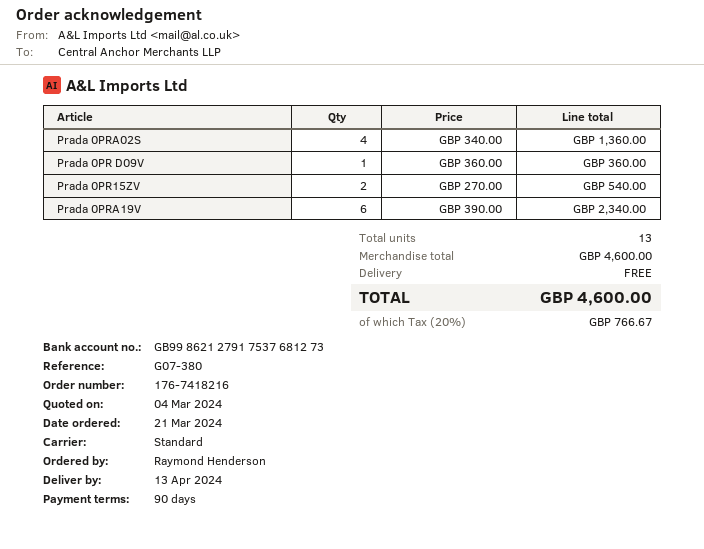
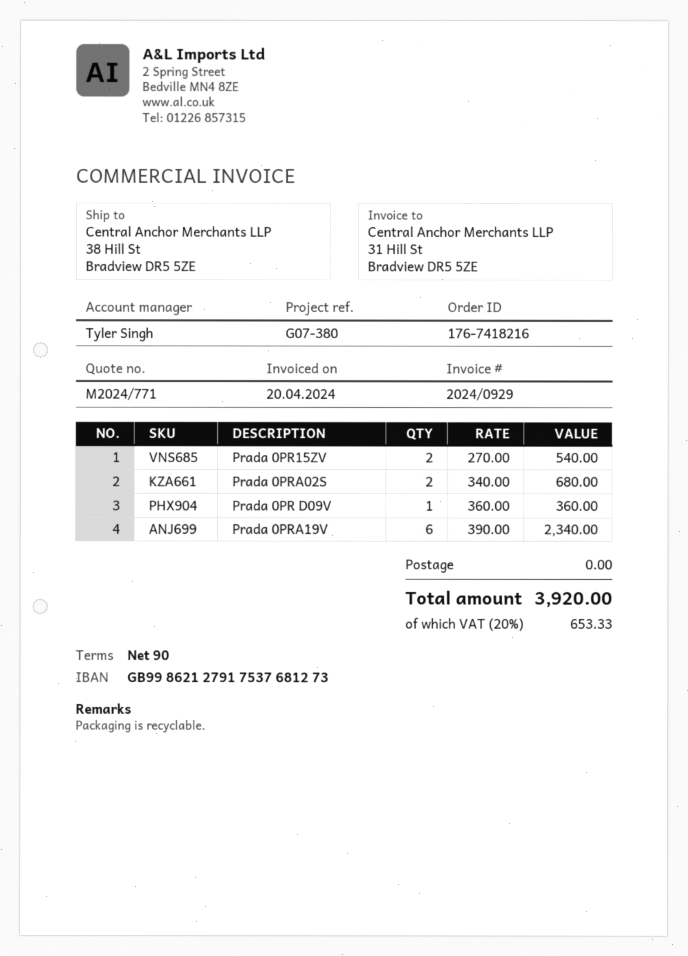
Prada 0PRA02S: 4 x 340.00 = 1360.00 -> 2 x 340.00 = 680.00
tax: 20% = 766.67 -> 20% = 653.33
total: 4600.00 -> 3920.00

